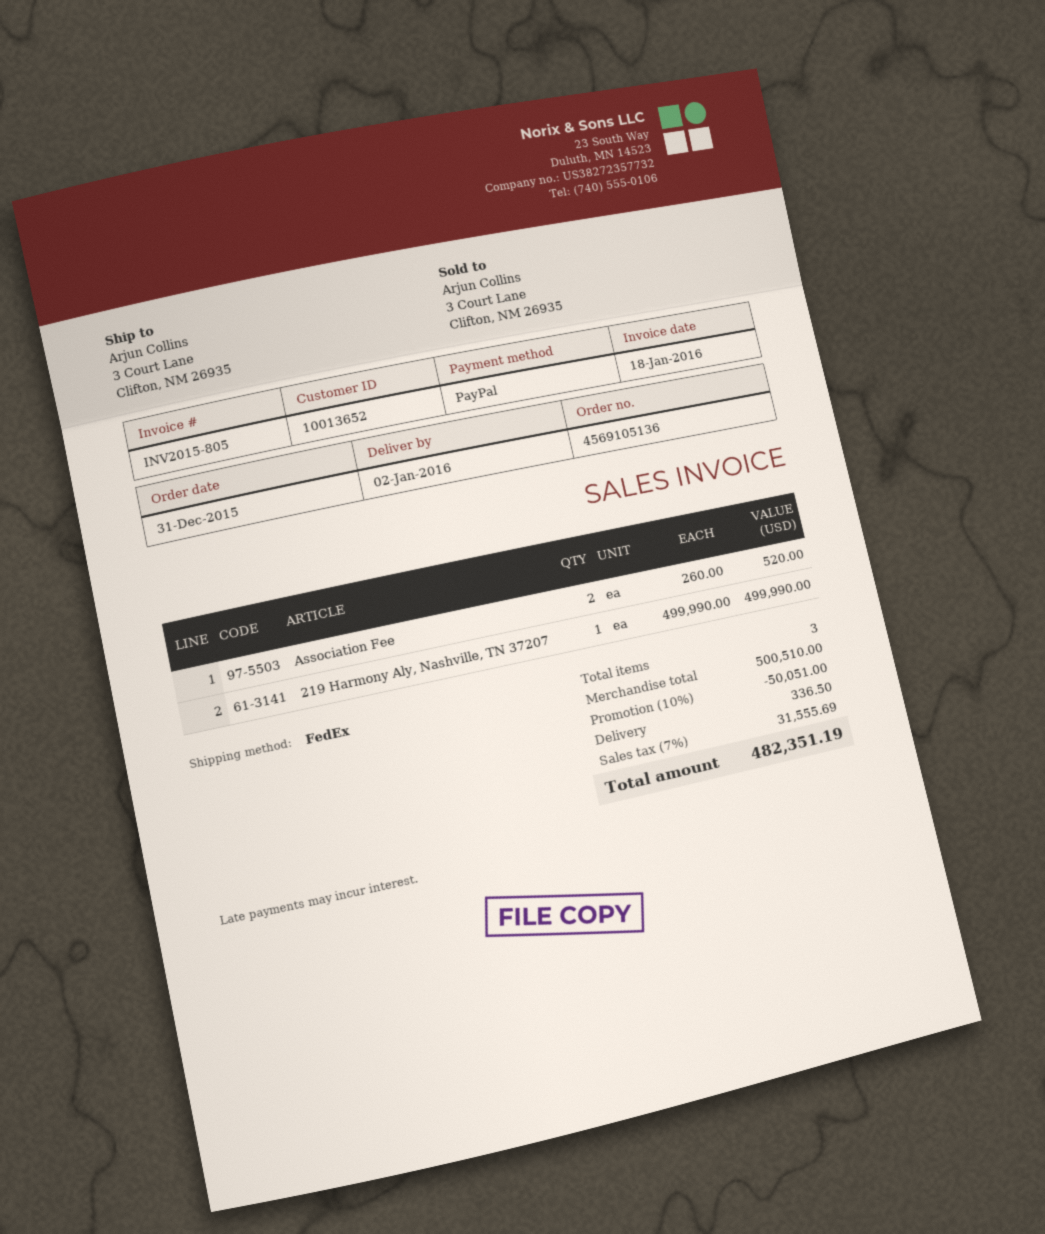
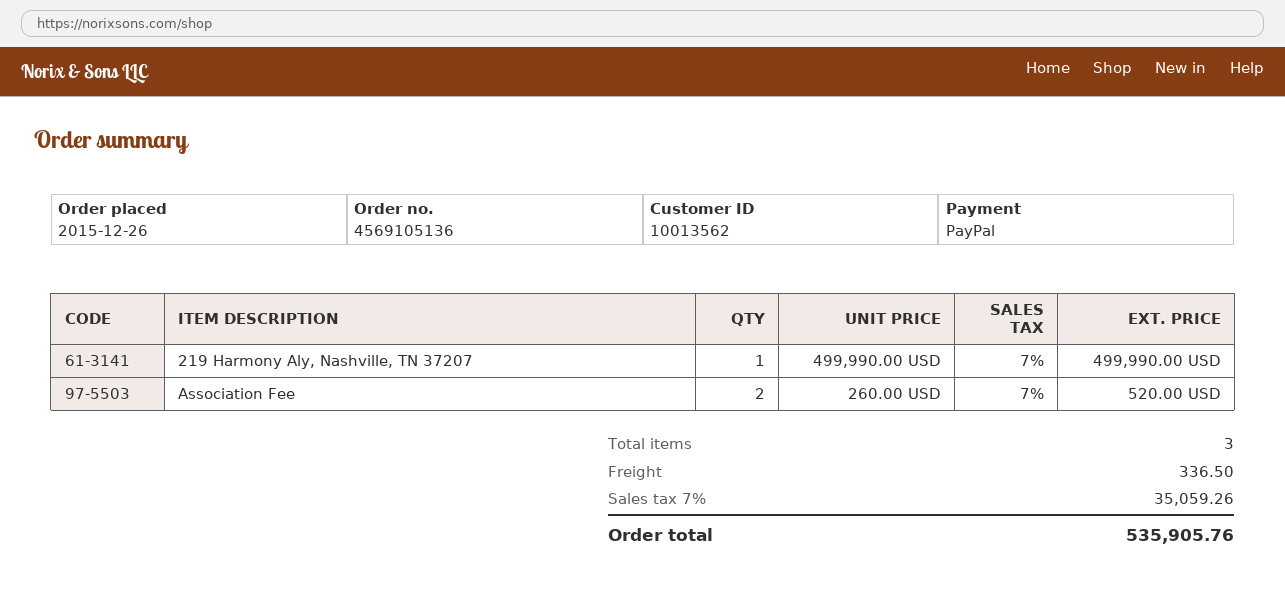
order date: 2015-12-31 -> 2015-12-26
customer number: 10013652 -> 10013562
discount: 10% = 50051.00 -> none
tax: 7% = 31555.69 -> 7% = 35059.26
total: 482351.19 -> 535905.76

